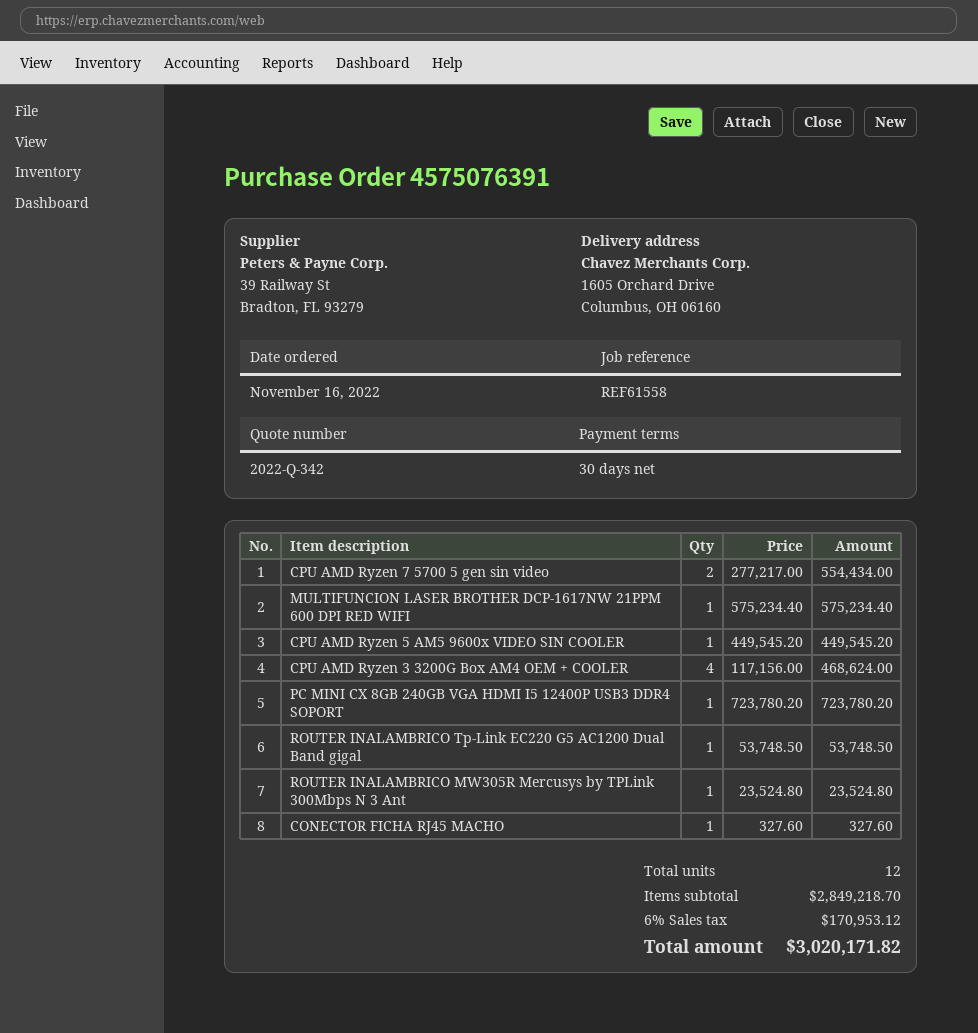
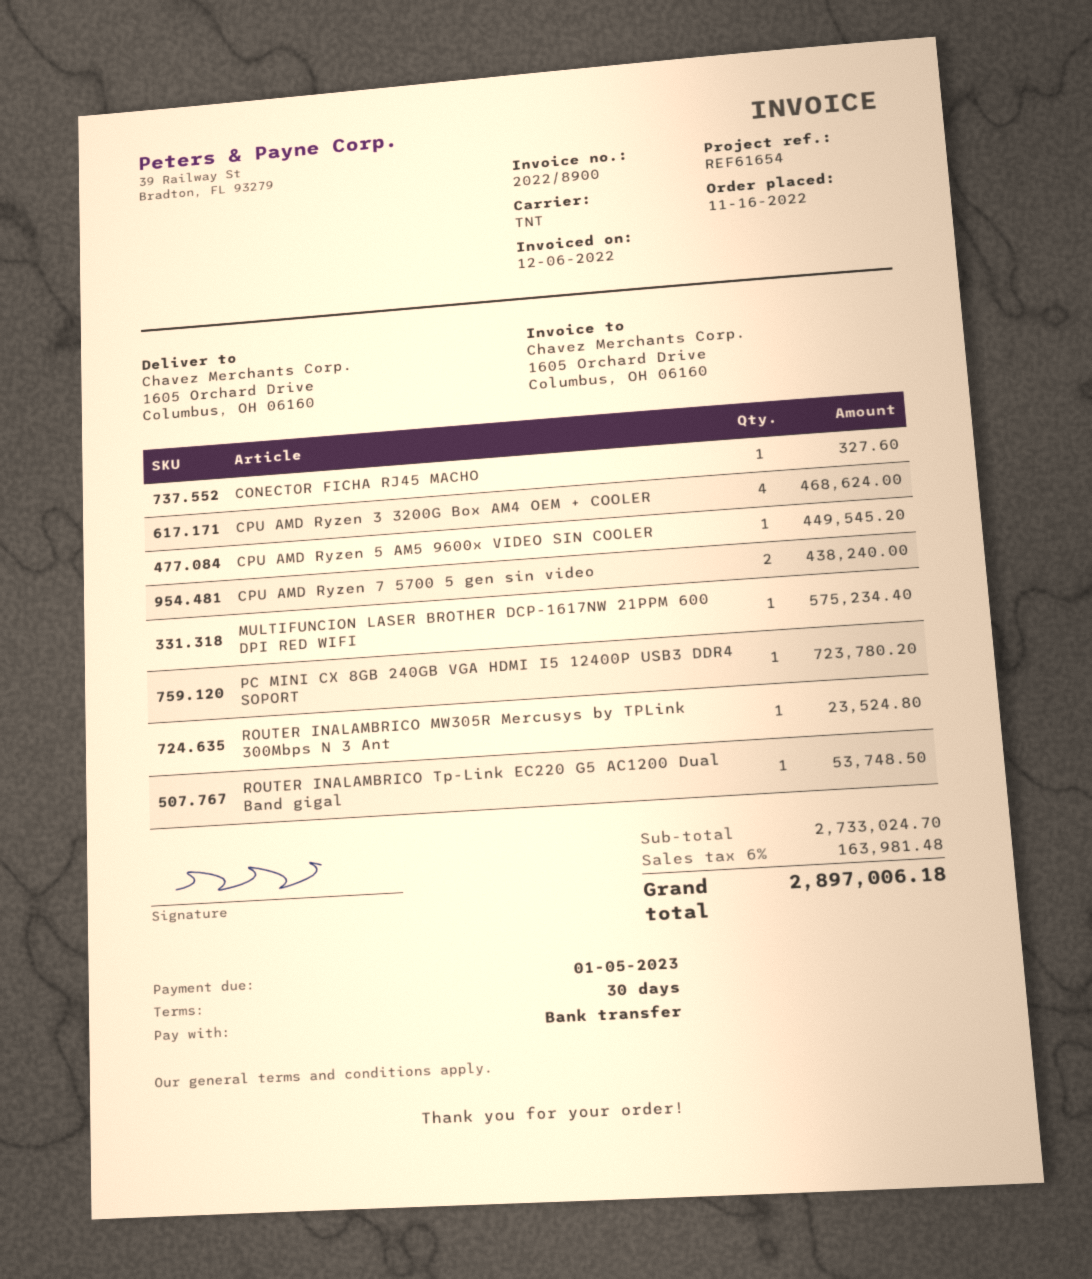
reference: REF61558 -> REF61654
CPU AMD Ryzen 7 5700 5 gen sin video: 2 for 554434.00 -> 2 for 438240.00
subtotal: 2849218.70 -> 2733024.70
tax: 6% = 170953.12 -> 6% = 163981.48
total: 3020171.82 -> 2897006.18

